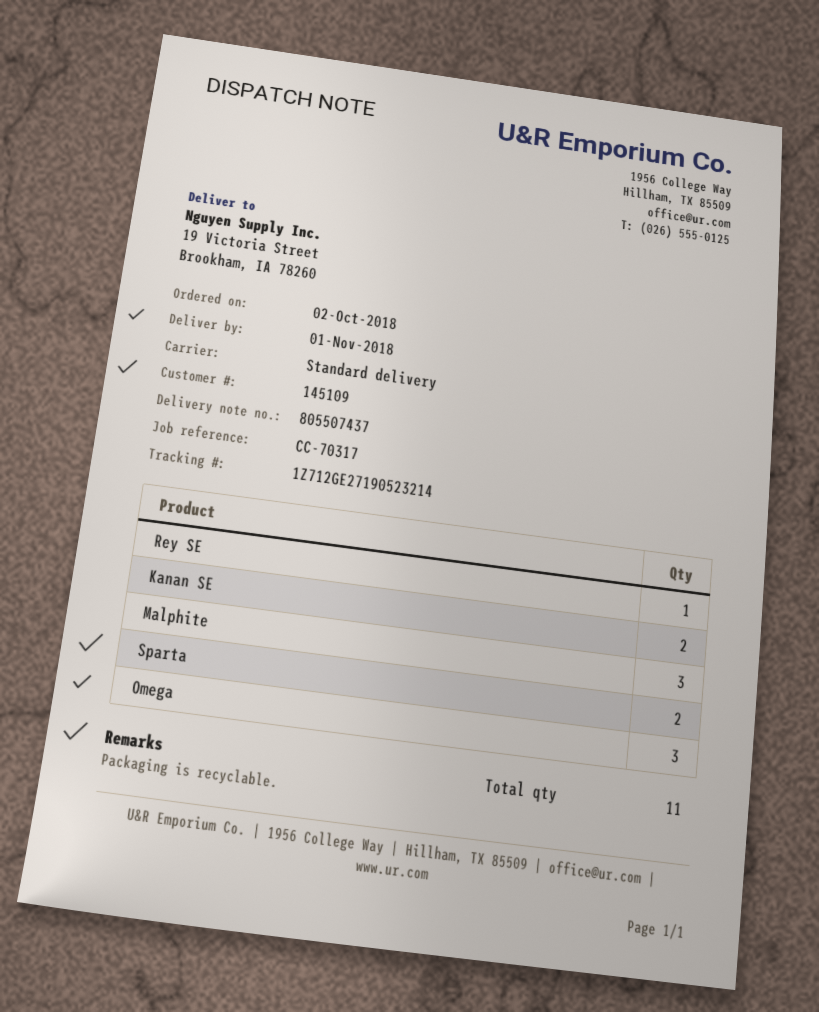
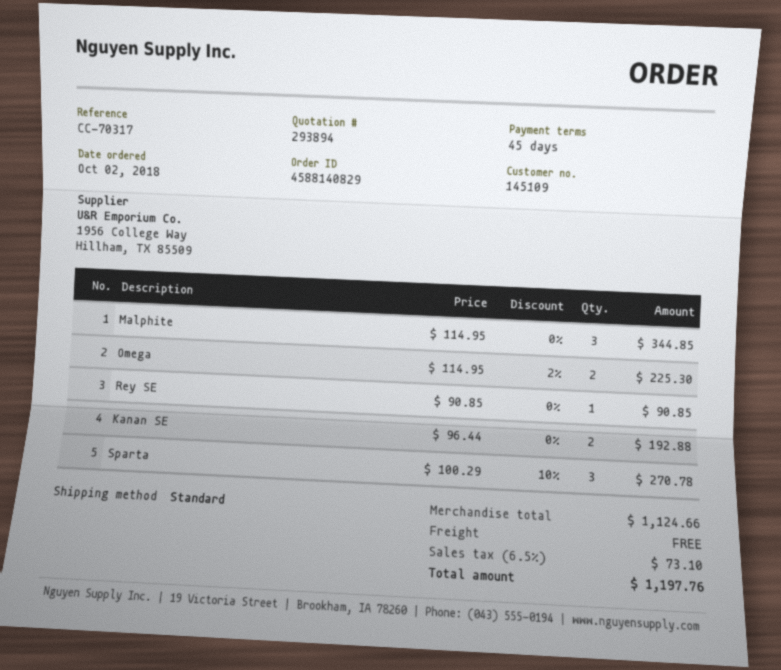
Sparta: 2 -> 3
Omega: 3 -> 2

